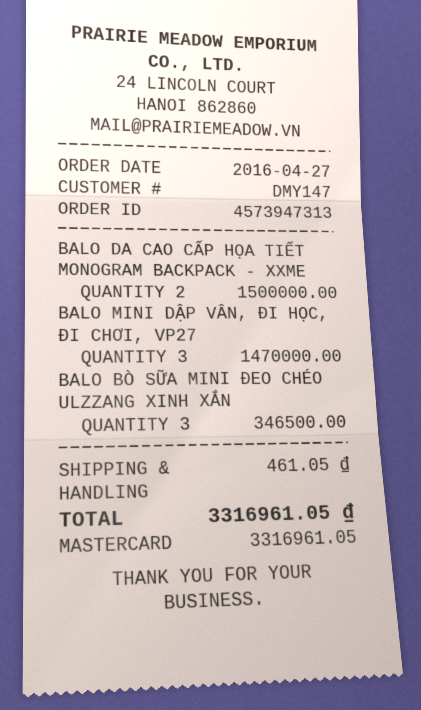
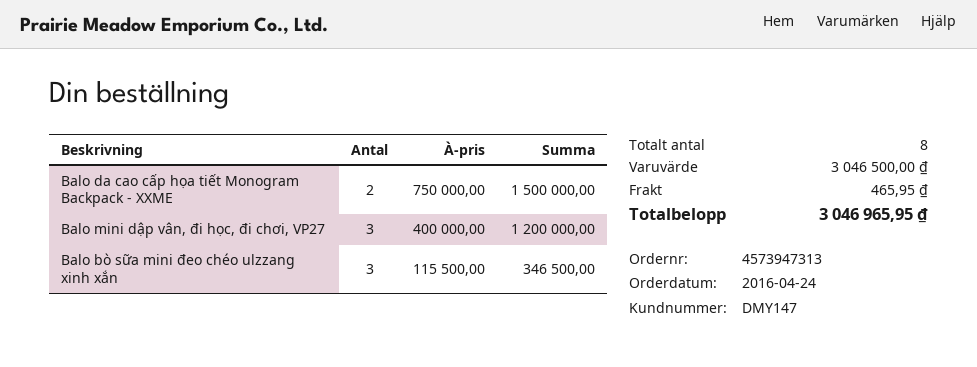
order date: 2016-04-27 -> 2016-04-24
BALO MINI DẬP VÂN, ĐI HỌC, ĐI CHƠI, VP27: 3 for 1470000.00 -> 3 for 1200000.00
shipping: 461.05 -> 465.95
total: 3316961.05 -> 3046965.95

